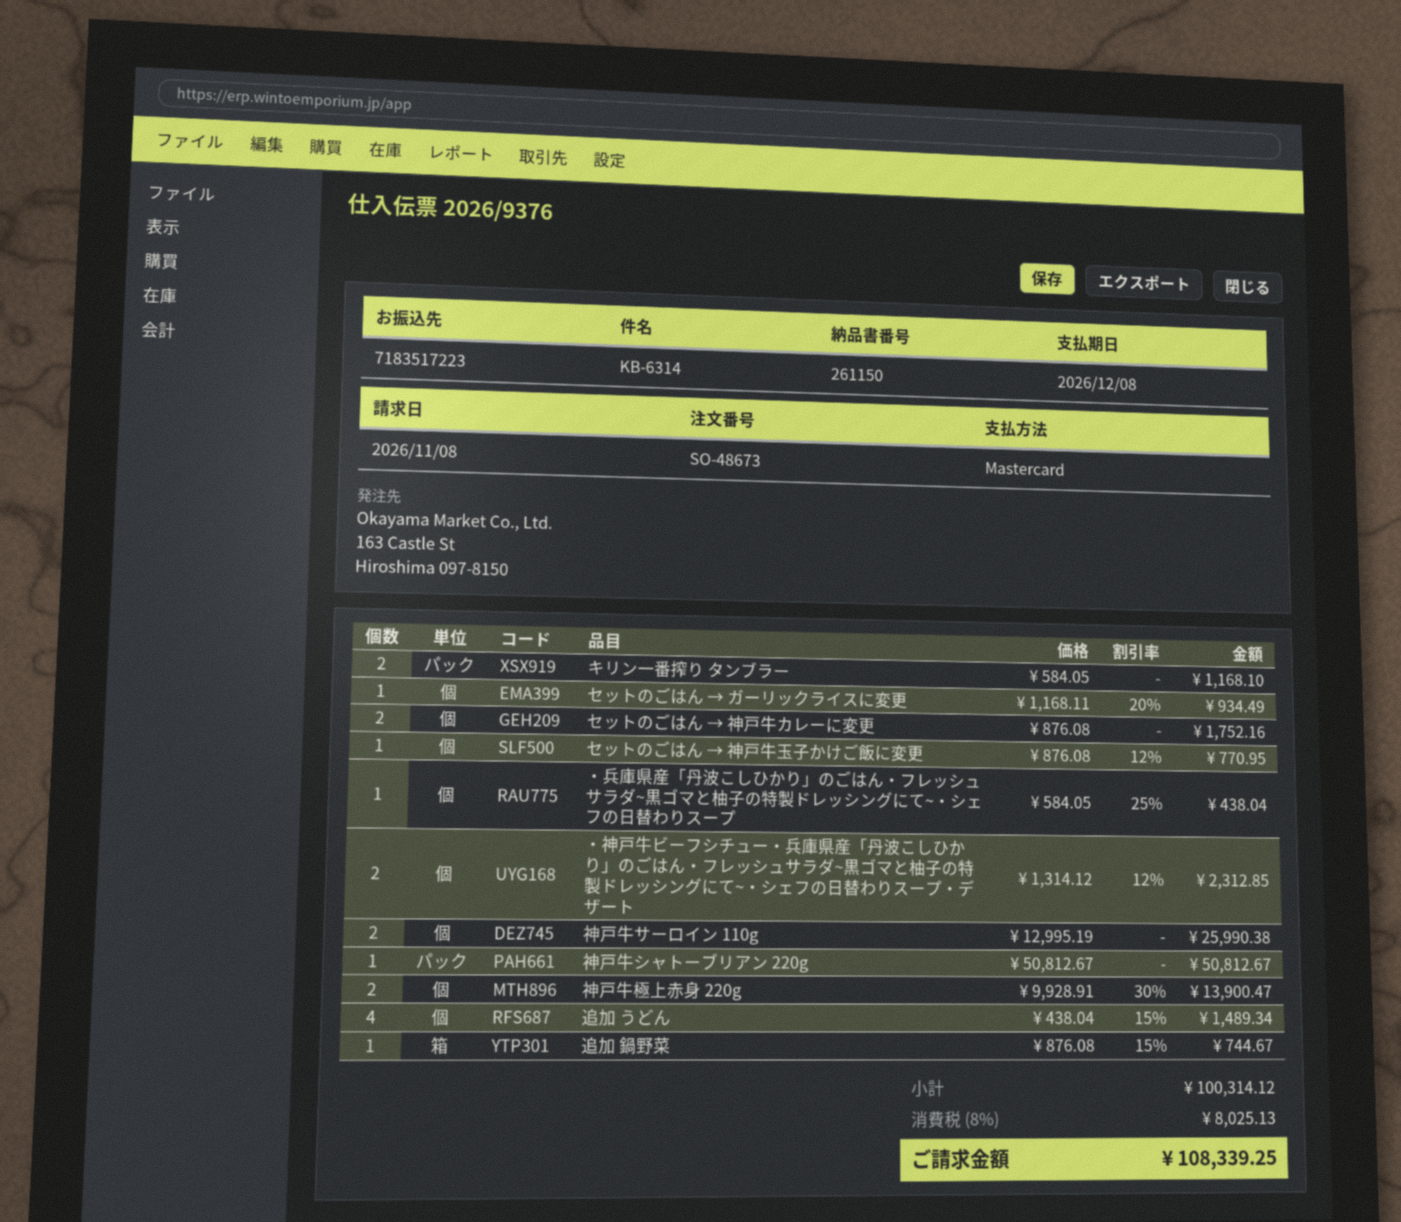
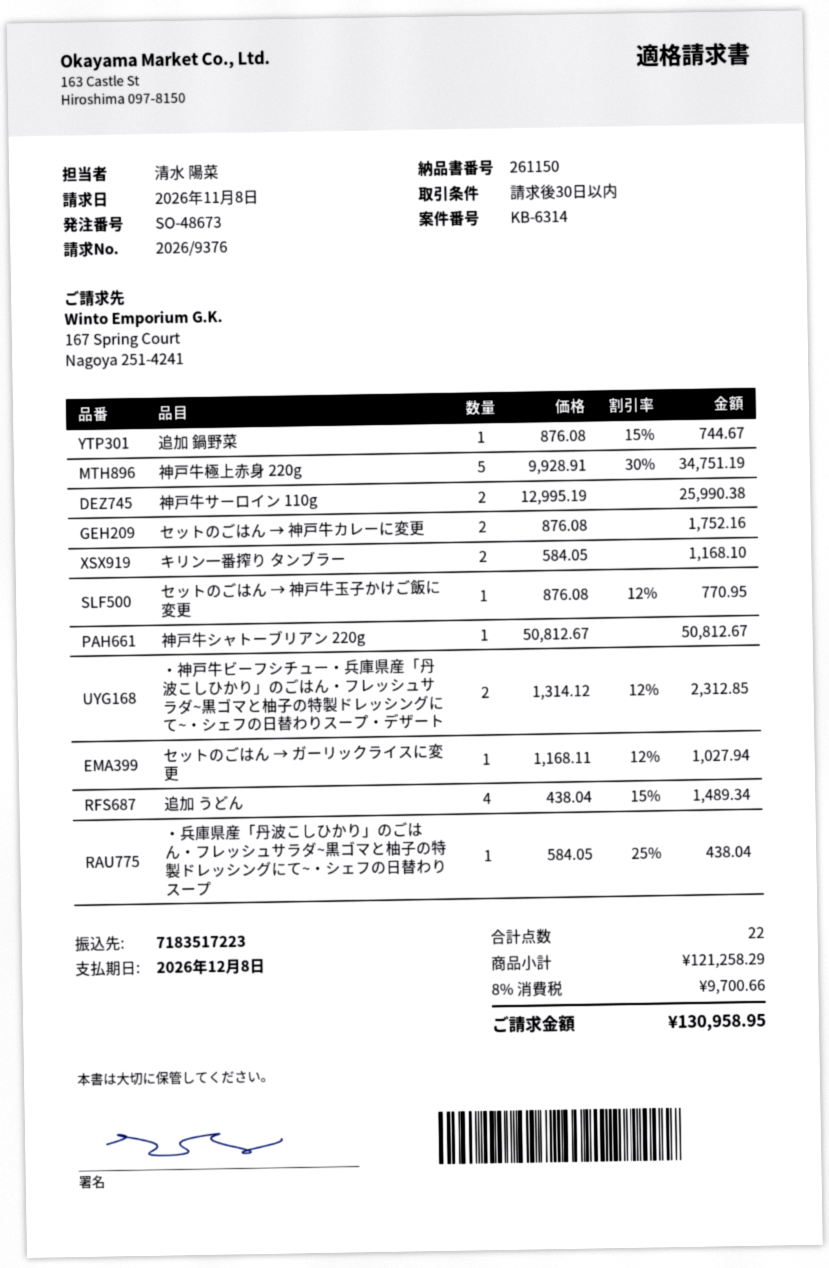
セットのごはん → ガーリックライスに変更: 1 x 1168.11 - 20% = 934.49 -> 1 x 1168.11 - 12% = 1027.94
神戸牛極上赤身 220g: 2 x 9928.91 - 30% = 13900.47 -> 5 x 9928.91 - 30% = 34751.19
subtotal: 100314.12 -> 121258.29
tax: 8% = 8025.13 -> 8% = 9700.66
total: 108339.25 -> 130958.95

